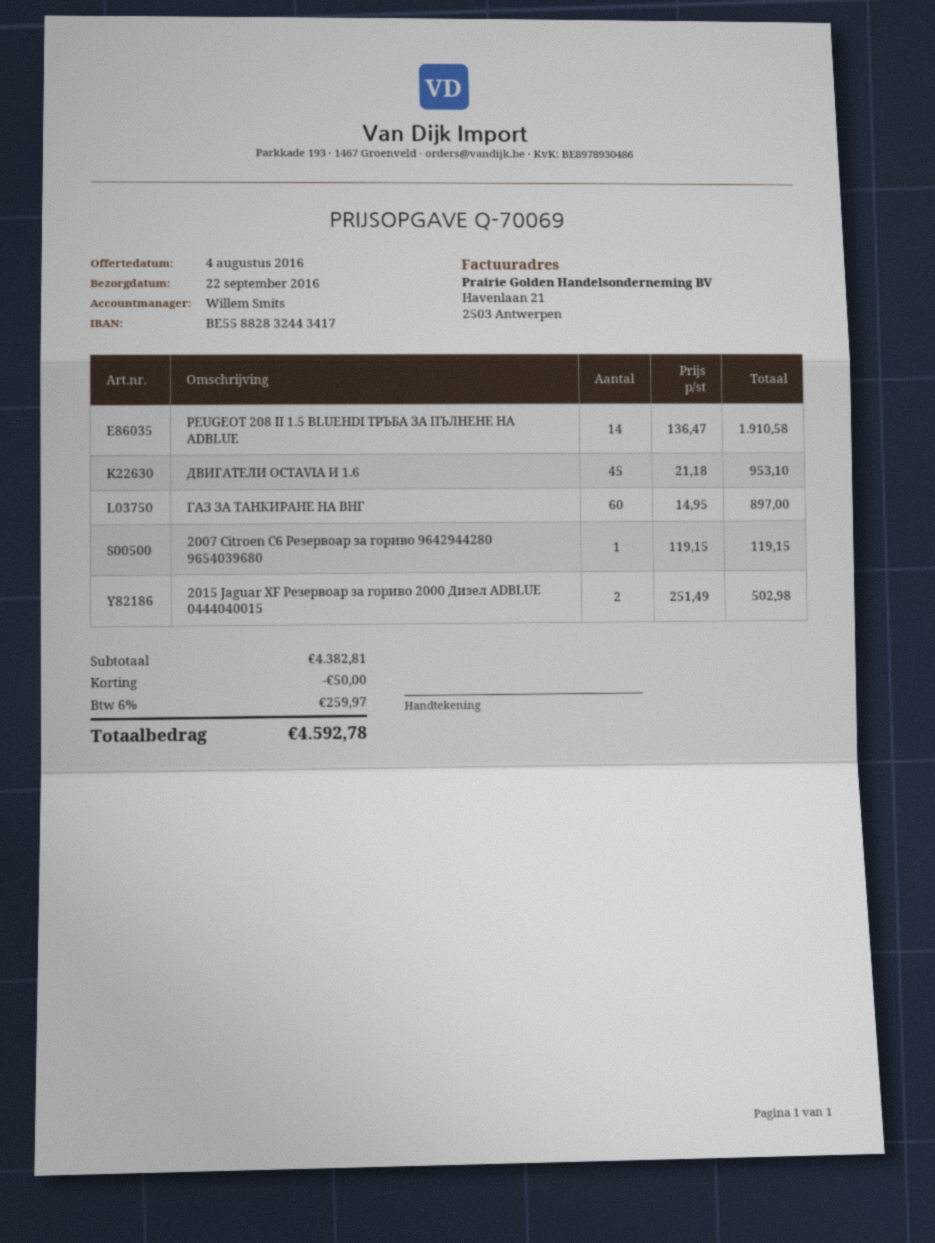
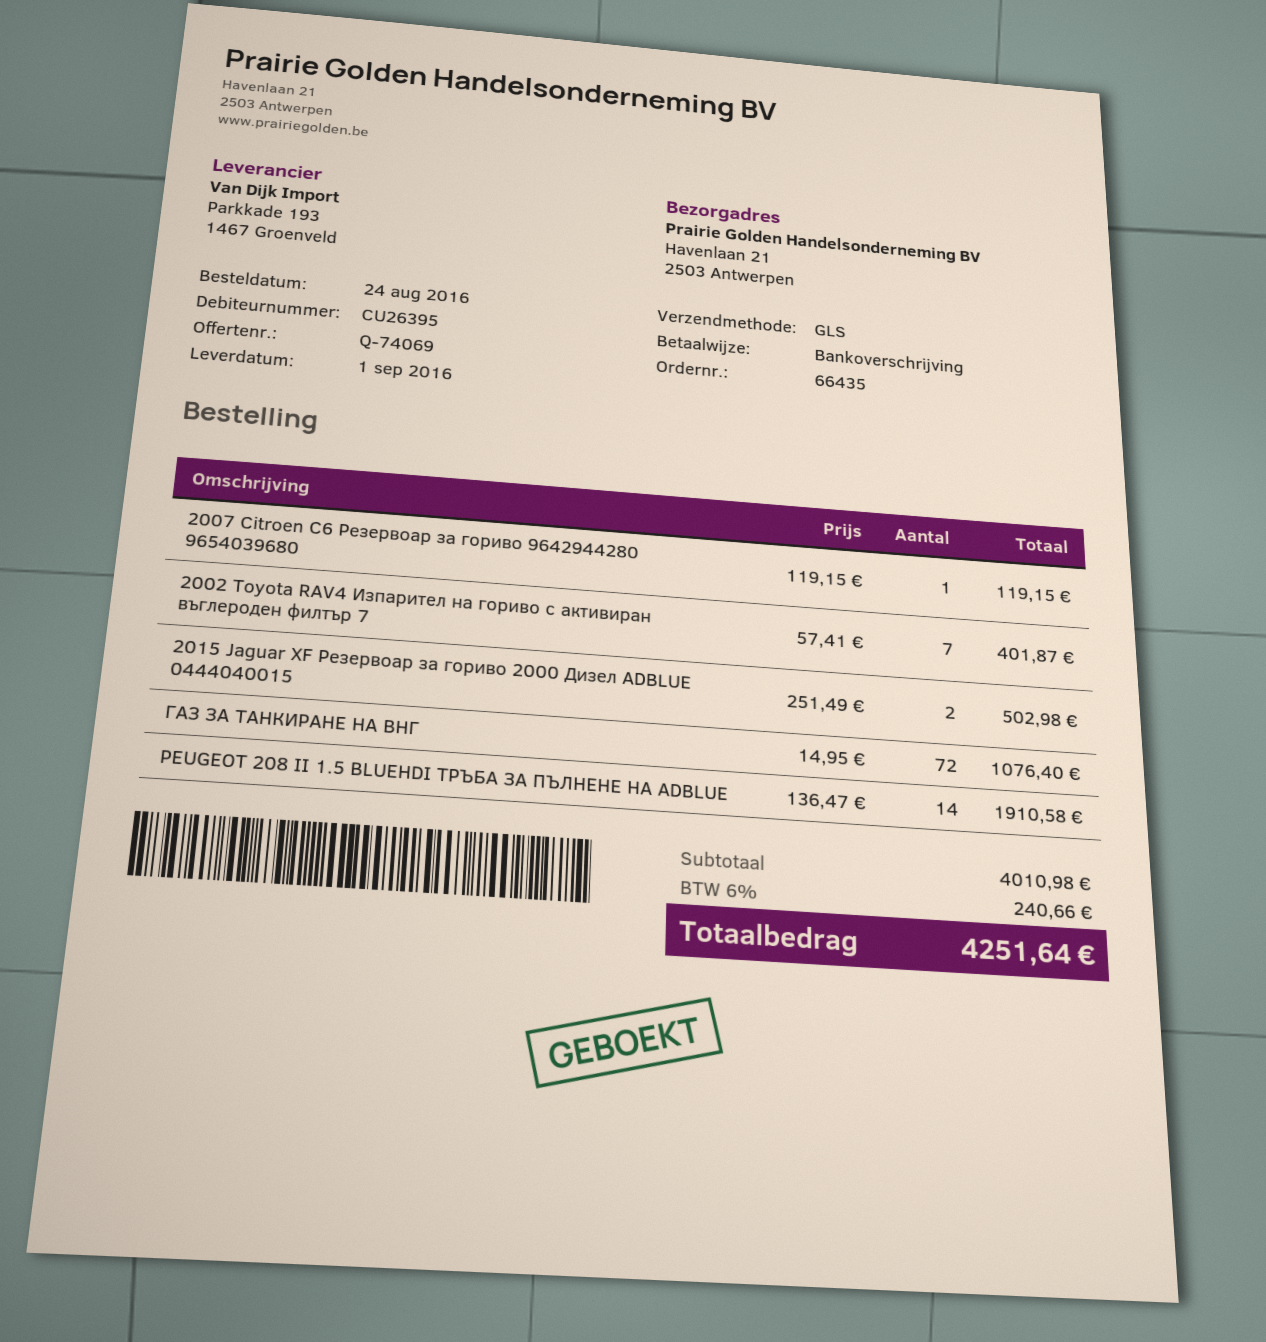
quote number: Q-70069 -> Q-74069
delivery date: 2016-09-22 -> 2016-09-01
ДВИГАТЕЛИ OCTAVIA И 1.6: 45 x 21.18 = 953.10 -> none
ГАЗ ЗА ТАНКИРАНЕ НА ВНГ: 60 x 14.95 = 897.00 -> 72 x 14.95 = 1076.40
2002 Toyota RAV4 Изпарител на гориво с активиран въглероден филтър 7: none -> 7 x 57.41 = 401.87
subtotal: 4382.81 -> 4010.98
discount: 50.00 -> none
tax: 6% = 259.97 -> 6% = 240.66
total: 4592.78 -> 4251.64

